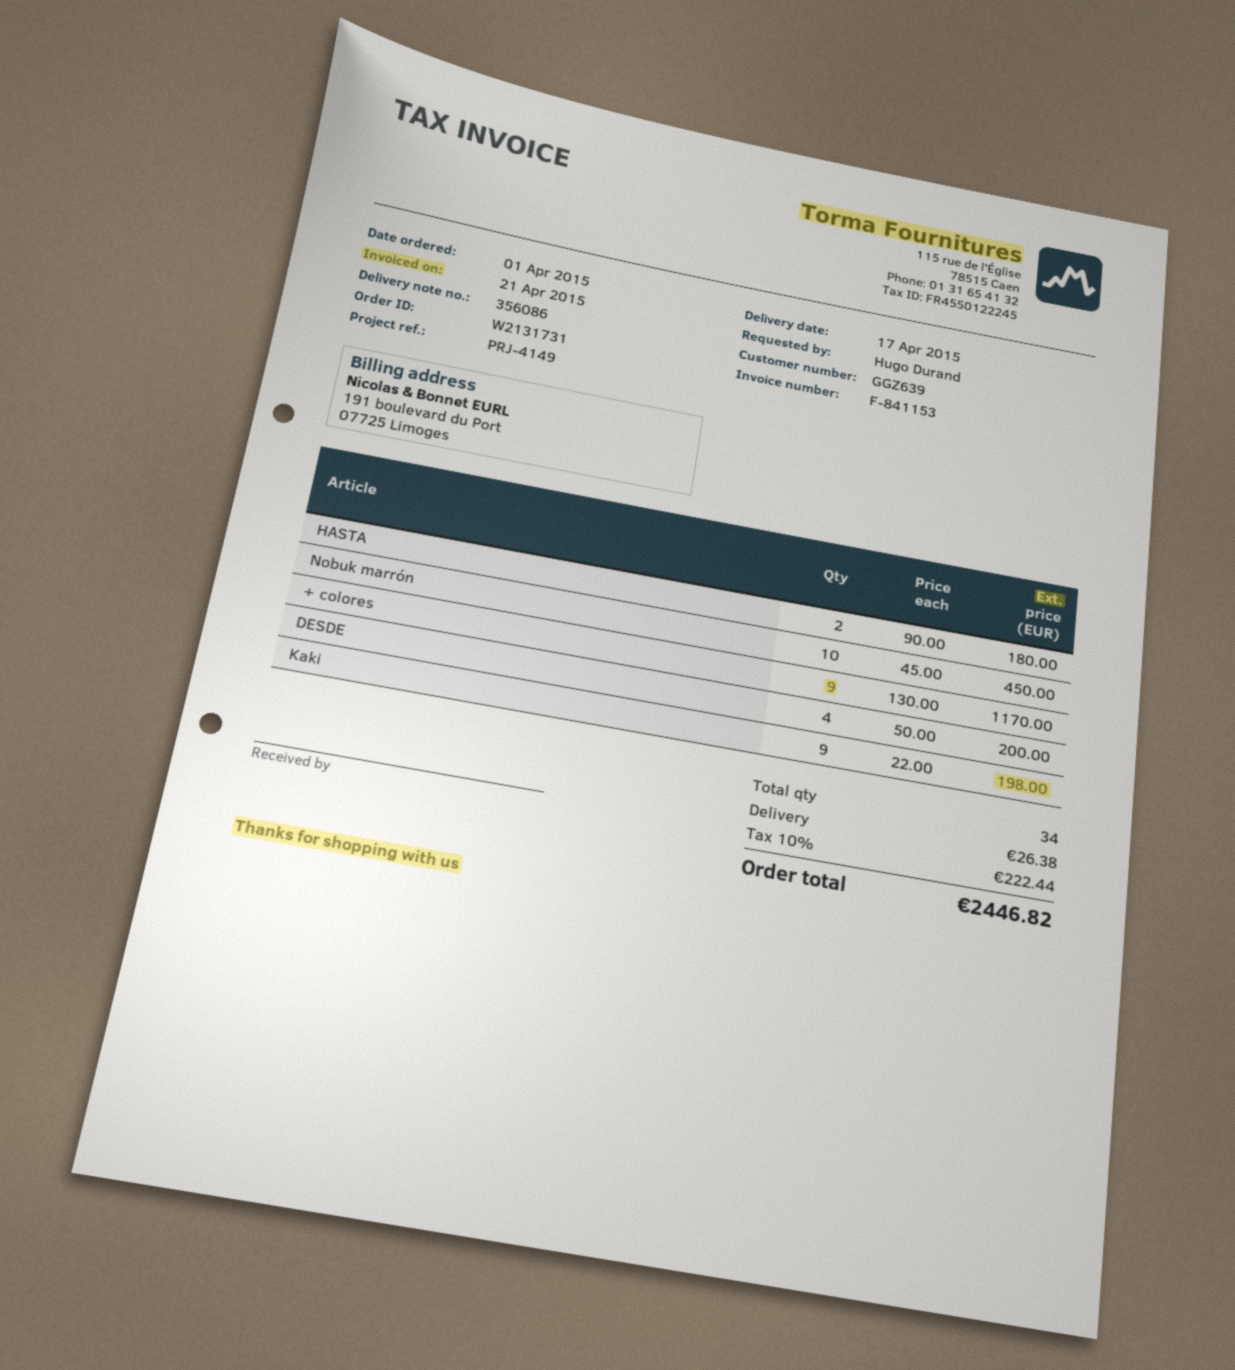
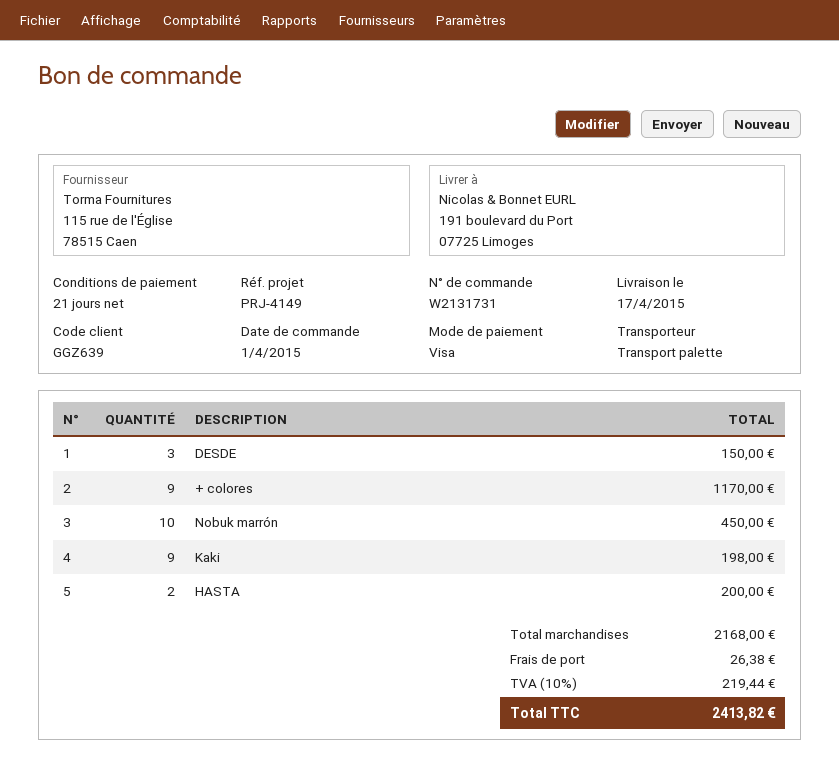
HASTA: 2 for 180.00 -> 2 for 200.00
DESDE: 4 for 200.00 -> 3 for 150.00
tax: 10% = 222.44 -> 10% = 219.44
total: 2446.82 -> 2413.82

